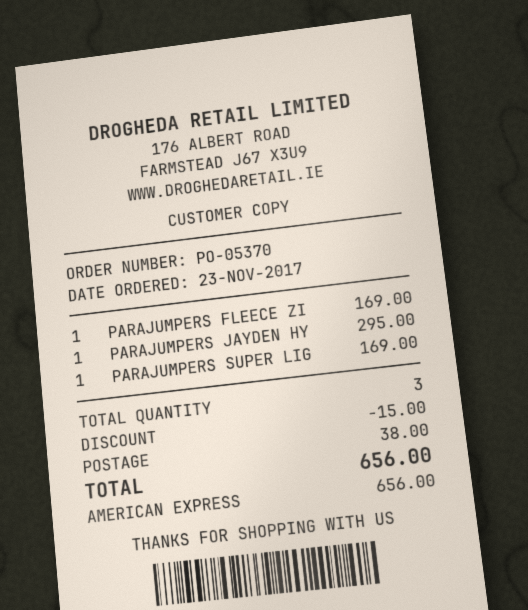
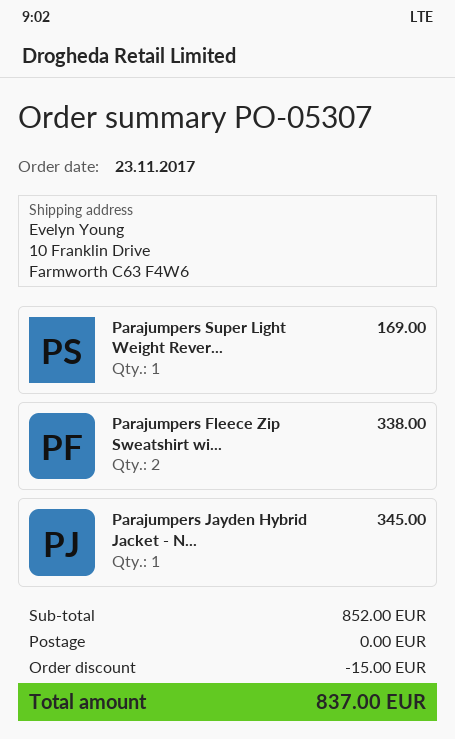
order number: PO-05370 -> PO-05307
PARAJUMPERS FLEECE ZI: 1 for 169.00 -> 2 for 338.00
PARAJUMPERS JAYDEN HY: 1 for 295.00 -> 1 for 345.00
shipping: 38.00 -> 0.00
total: 656.00 -> 837.00

